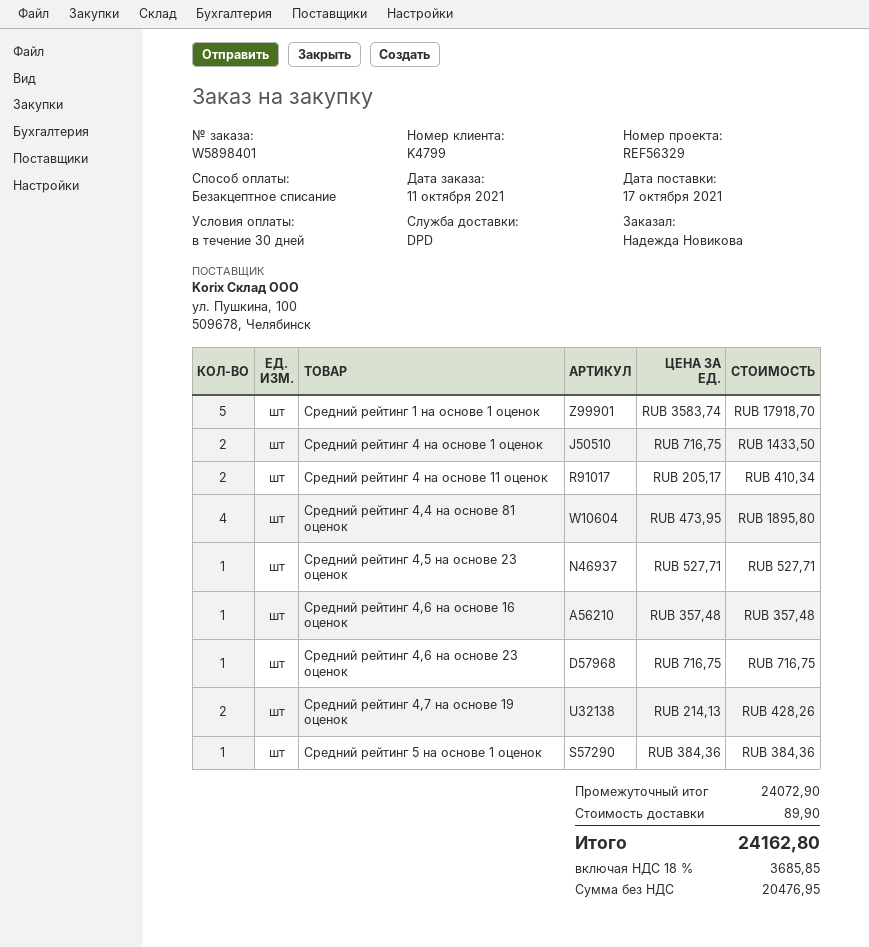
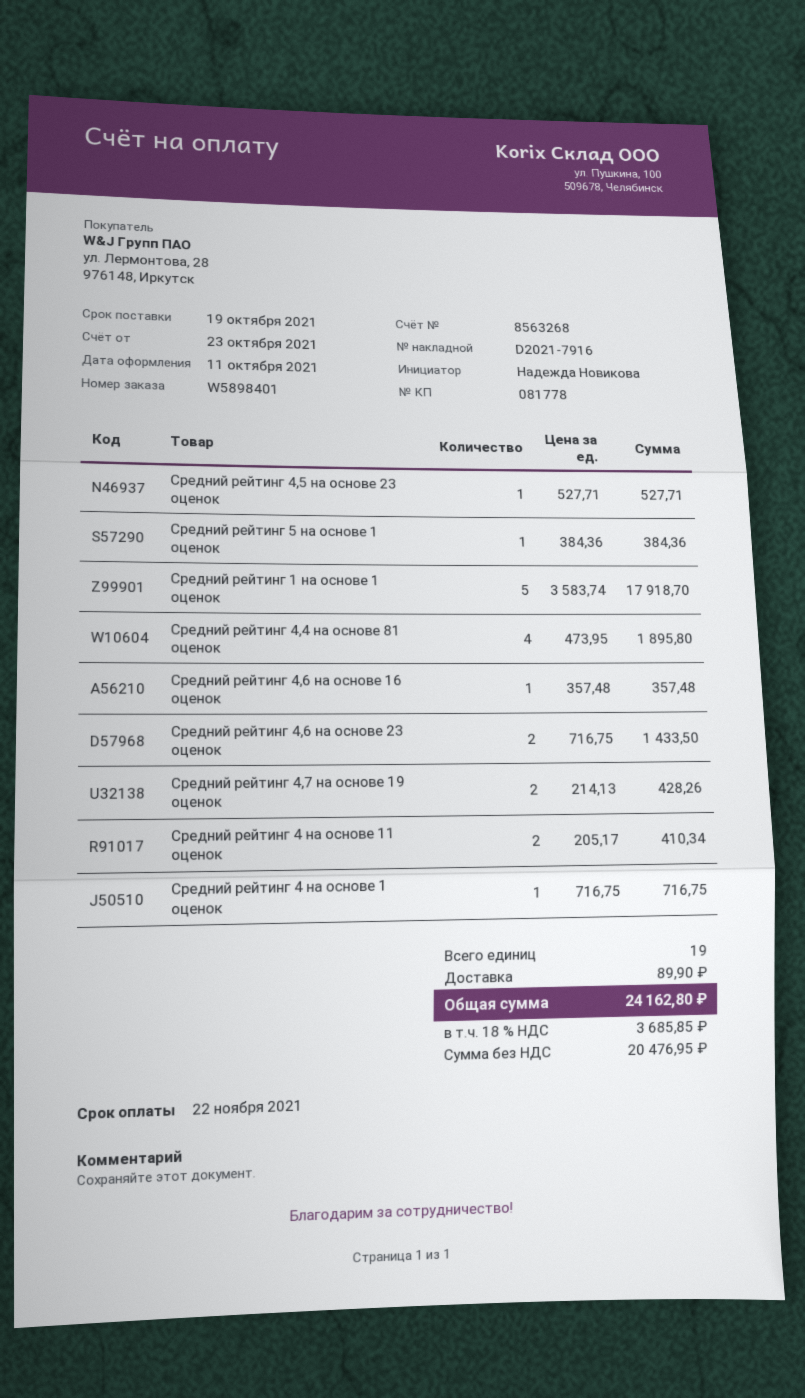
delivery date: 2021-10-17 -> 2021-10-19
Средний рейтинг 4 на основе 1 оценок: 2 x 716.75 = 1433.50 -> 1 x 716.75 = 716.75
Средний рейтинг 4,6 на основе 23 оценок: 1 x 716.75 = 716.75 -> 2 x 716.75 = 1433.50

